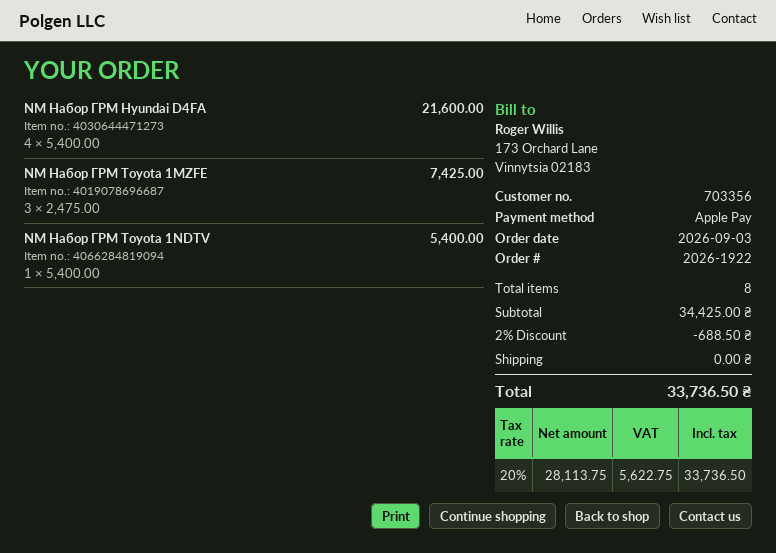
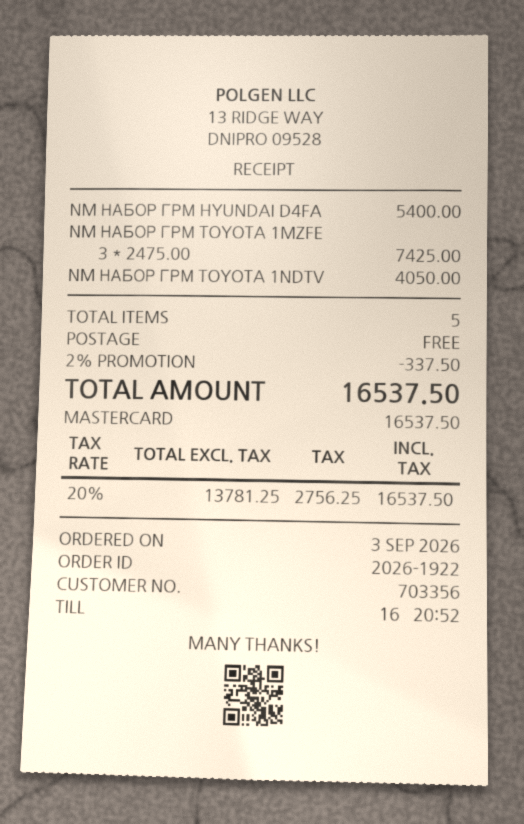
payment method: Apple Pay -> Mastercard
NM Набор ГРМ Hyundai D4FA: 4 x 5400.00 = 21600.00 -> 1 x 5400.00 = 5400.00
NM Набор ГРМ Toyota 1NDTV: 1 x 5400.00 = 5400.00 -> 1 x 4050.00 = 4050.00
total quantity: 8 -> 5
discount: 2% = 688.50 -> 2% = 337.50
net: 28113.75 -> 13781.25
tax: 20% = 5622.75 -> 20% = 2756.25
total: 33736.50 -> 16537.50

